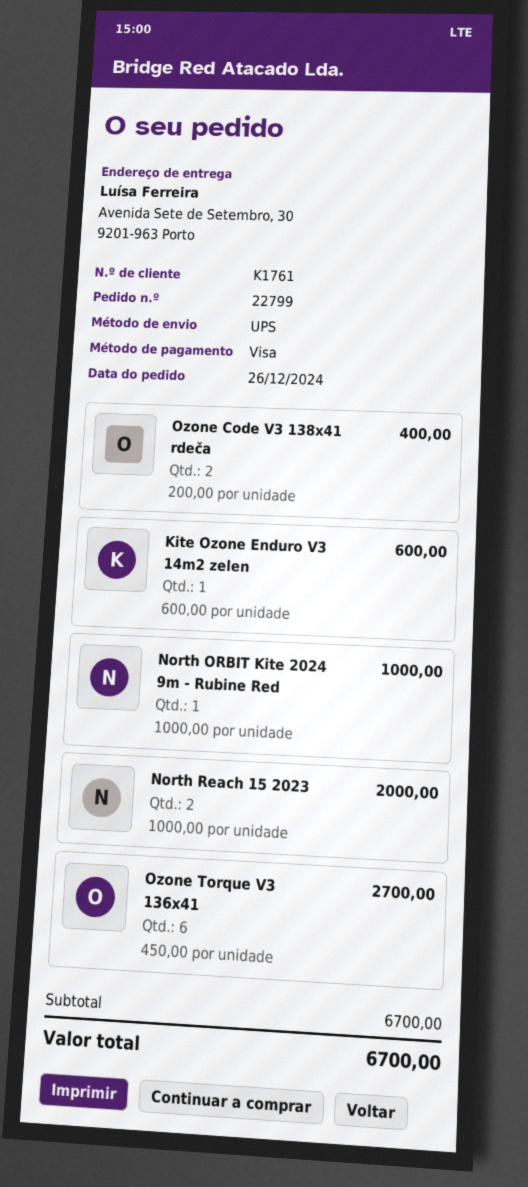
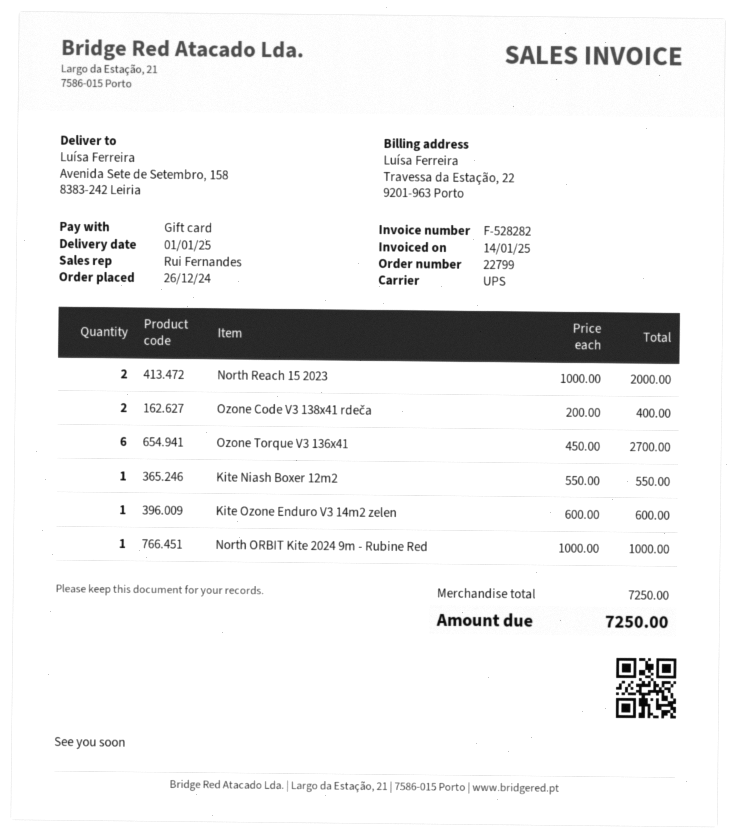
payment method: Visa -> gift card
ship to: Avenida Sete de Setembro, 30, 9201-963 Porto -> Avenida Sete de Setembro, 158, 8383-242 Leiria
Kite Niash Boxer 12m2: none -> 1 x 550.00 = 550.00
subtotal: 6700.00 -> 7250.00
total: 6700.00 -> 7250.00

